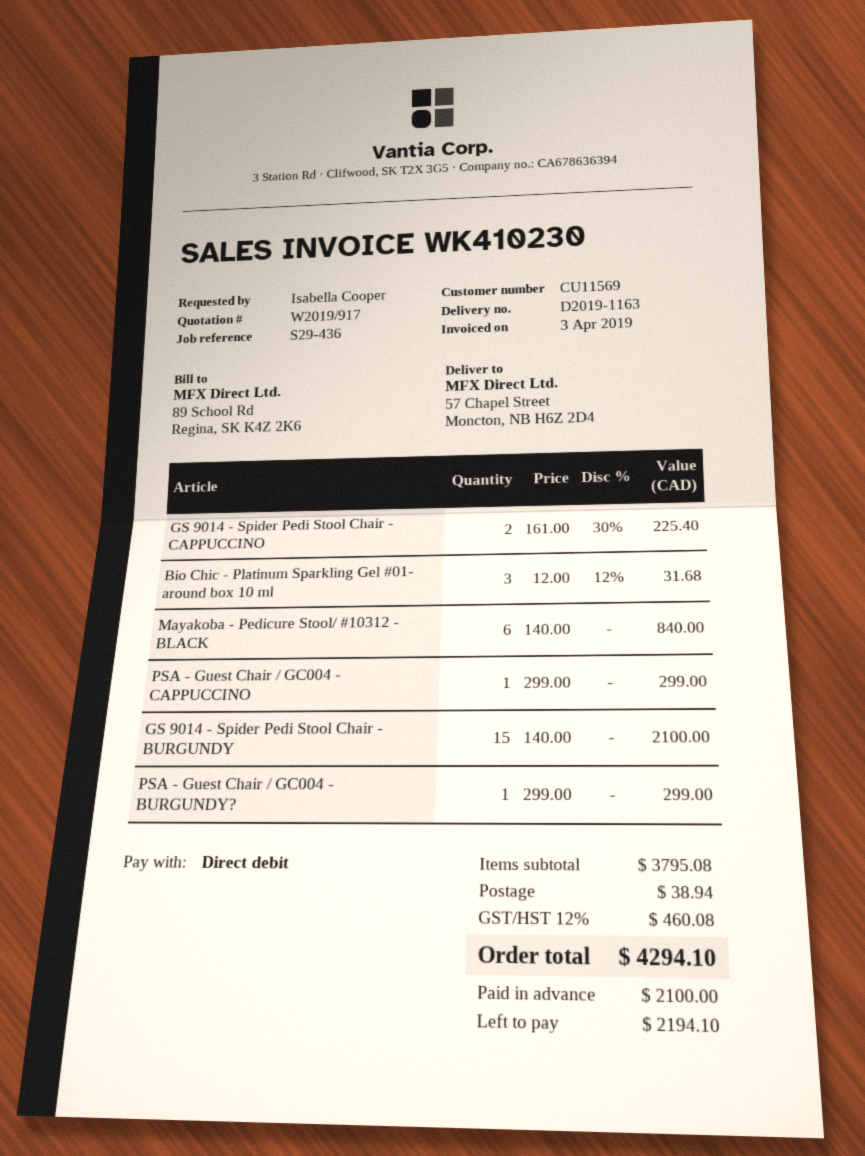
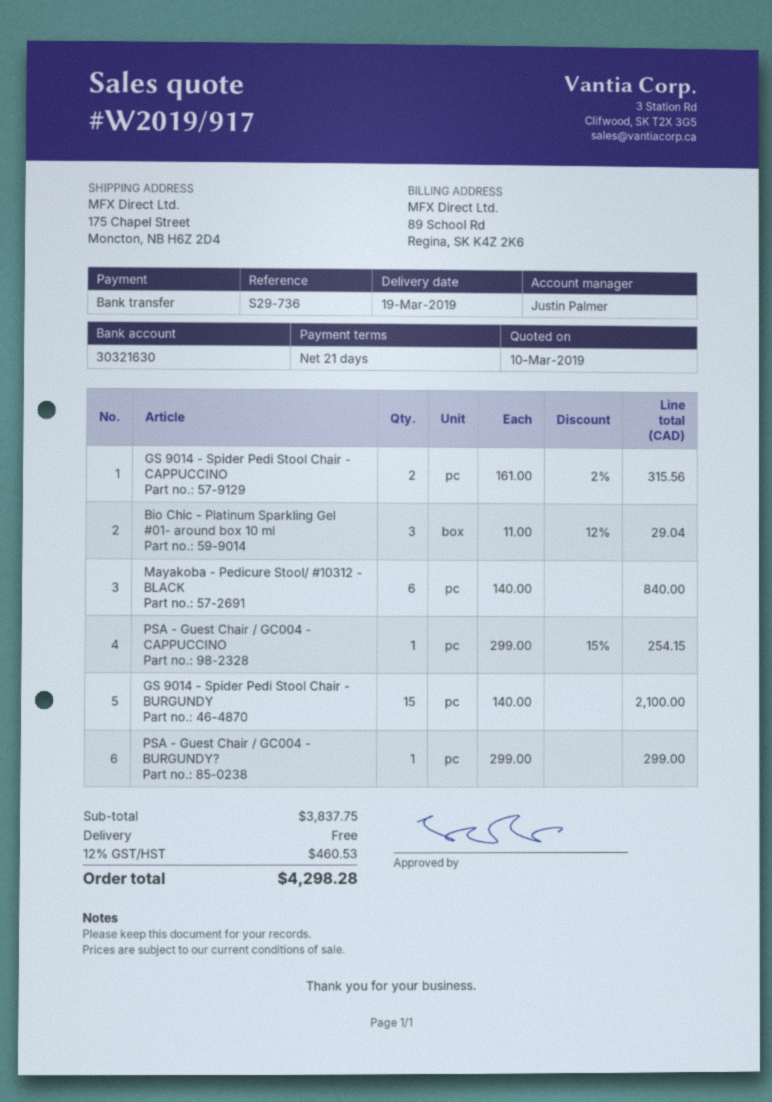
reference: S29-436 -> S29-736
payment method: direct debit -> bank transfer
ship to: 57 Chapel Street, Moncton, NB H6Z 2D4 -> 175 Chapel Street, Moncton, NB H6Z 2D4
GS 9014 - Spider Pedi Stool Chair - CAPPUCCINO: 2 x 161.00 - 30% = 225.40 -> 2 x 161.00 - 2% = 315.56
Bio Chic - Platinum Sparkling Gel #01- around box 10 ml: 3 x 12.00 - 12% = 31.68 -> 3 x 11.00 - 12% = 29.04
PSA - Guest Chair / GC004 - CAPPUCCINO: 1 x 299.00 = 299.00 -> 1 x 299.00 - 15% = 254.15
subtotal: 3795.08 -> 3837.75
shipping: 38.94 -> 0.00
tax: 12% = 460.08 -> 12% = 460.53
total: 4294.10 -> 4298.28

